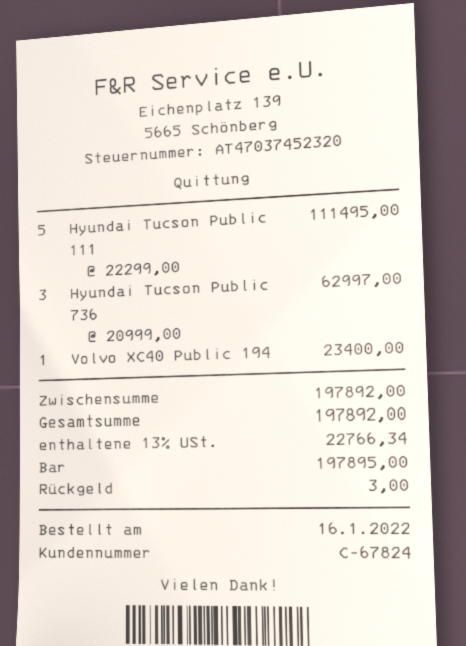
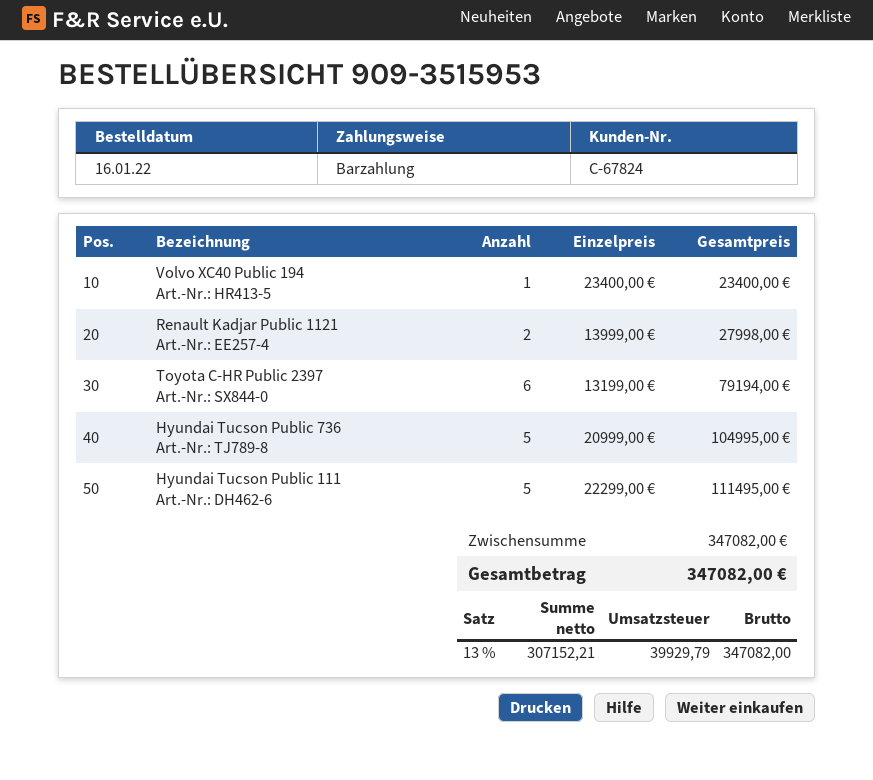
Hyundai Tucson Public 736: 3 x 20999.00 = 62997.00 -> 5 x 20999.00 = 104995.00
Renault Kadjar Public 1121: none -> 2 x 13999.00 = 27998.00
Toyota C-HR Public 2397: none -> 6 x 13199.00 = 79194.00
subtotal: 197892.00 -> 347082.00
tax: 13% = 22766.34 -> 13% = 39929.79
total: 197892.00 -> 347082.00

